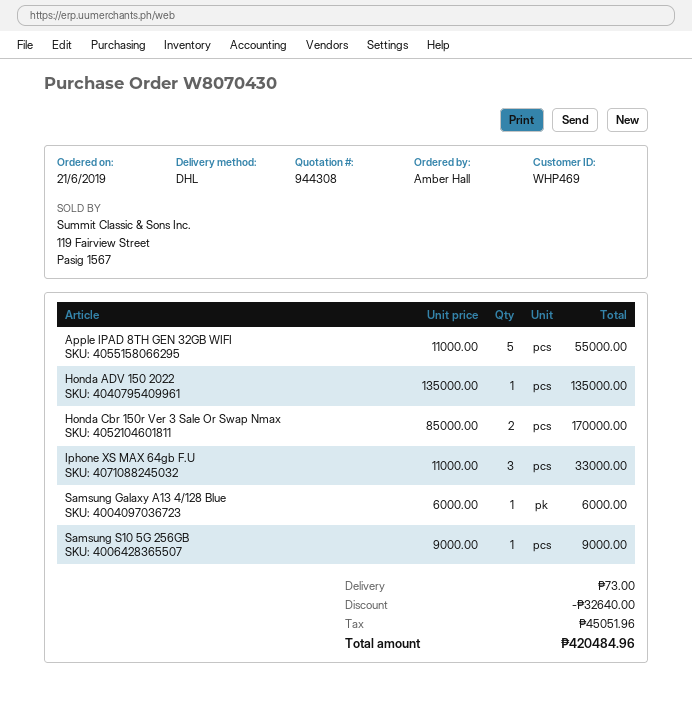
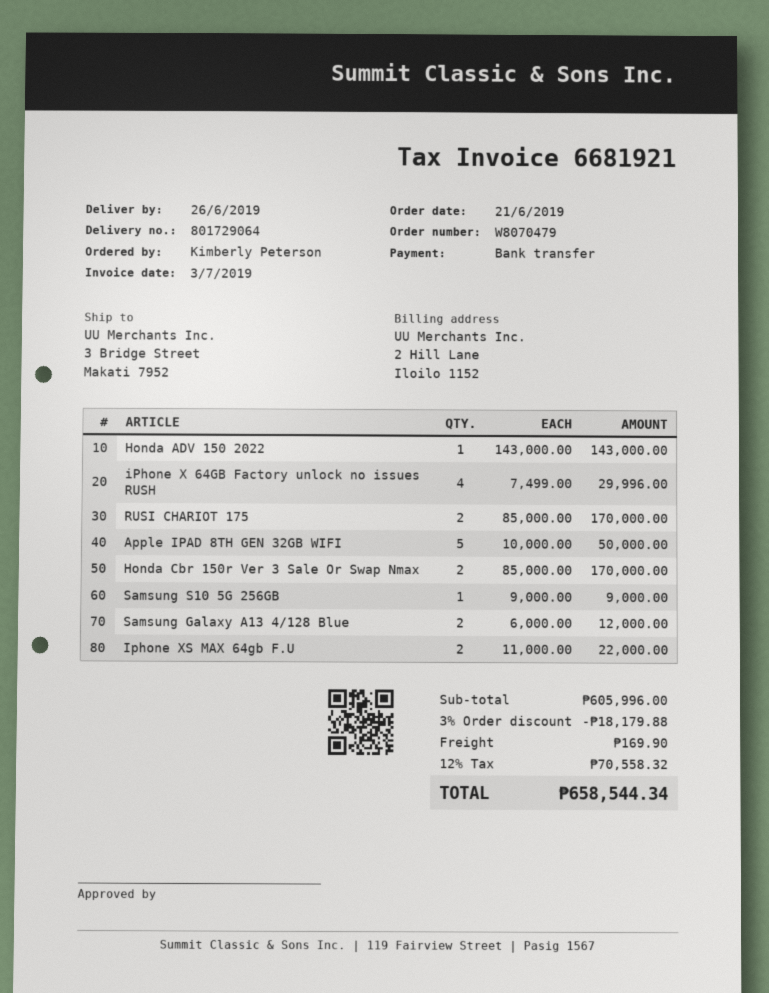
order number: W8070430 -> W8070479
ordered by: Amber Hall -> Kimberly Peterson
Apple IPAD 8TH GEN 32GB WIFI: 5 x 11000.00 = 55000.00 -> 5 x 10000.00 = 50000.00
Honda ADV 150 2022: 1 x 135000.00 = 135000.00 -> 1 x 143000.00 = 143000.00
Iphone XS MAX 64gb F.U: 3 x 11000.00 = 33000.00 -> 2 x 11000.00 = 22000.00
Samsung Galaxy A13 4/128 Blue: 1 x 6000.00 = 6000.00 -> 2 x 6000.00 = 12000.00
iPhone X 64GB Factory unlock no issues RUSH: none -> 4 x 7499.00 = 29996.00
RUSI CHARIOT 175: none -> 2 x 85000.00 = 170000.00
discount: 32640.00 -> 18179.88
shipping: 73.00 -> 169.90
tax: 45051.96 -> 70558.32
total: 420484.96 -> 658544.34

